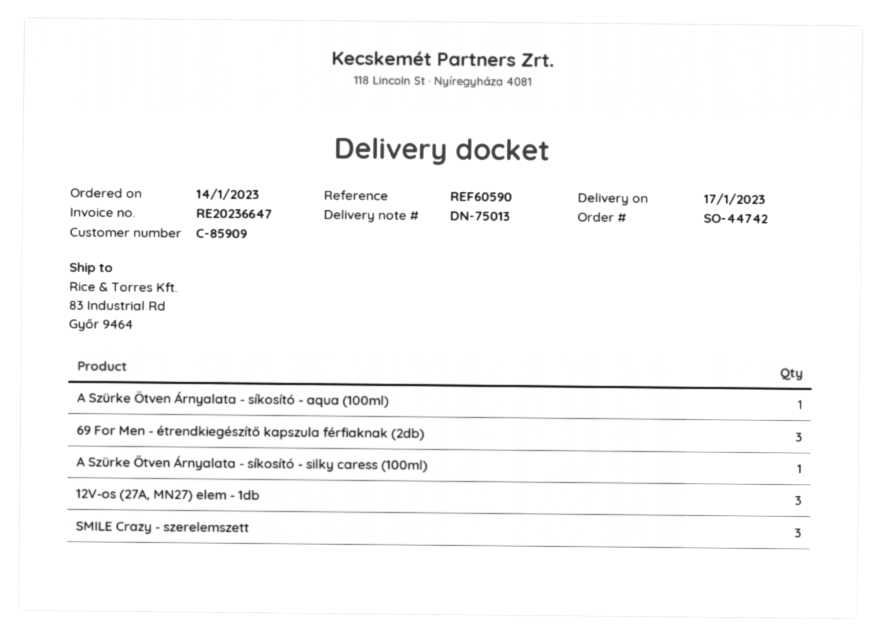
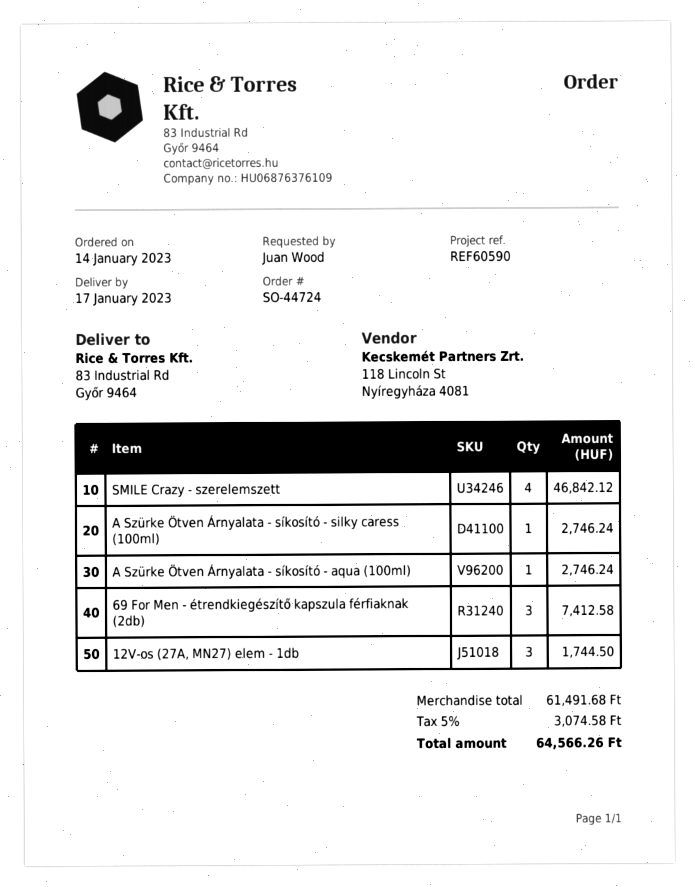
order number: SO-44742 -> SO-44724
SMILE Crazy - szerelemszett: 3 -> 4

